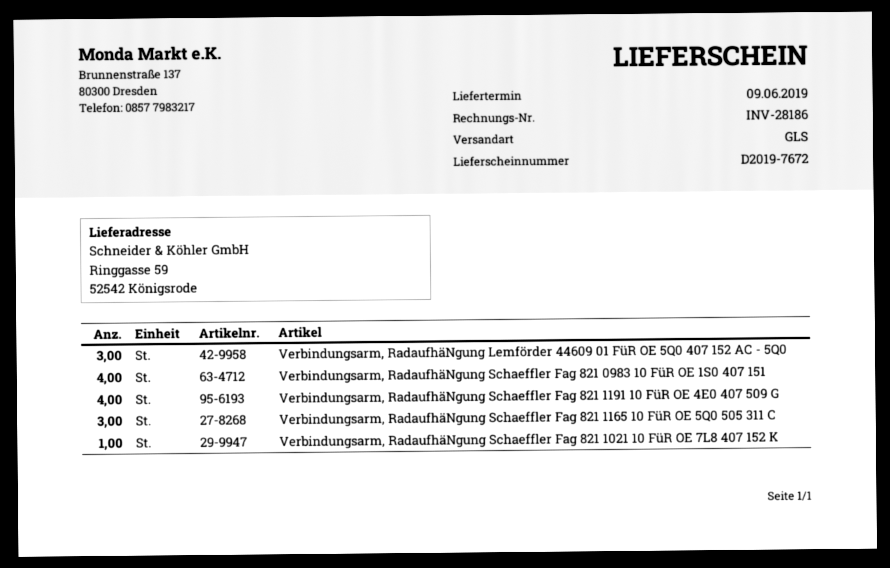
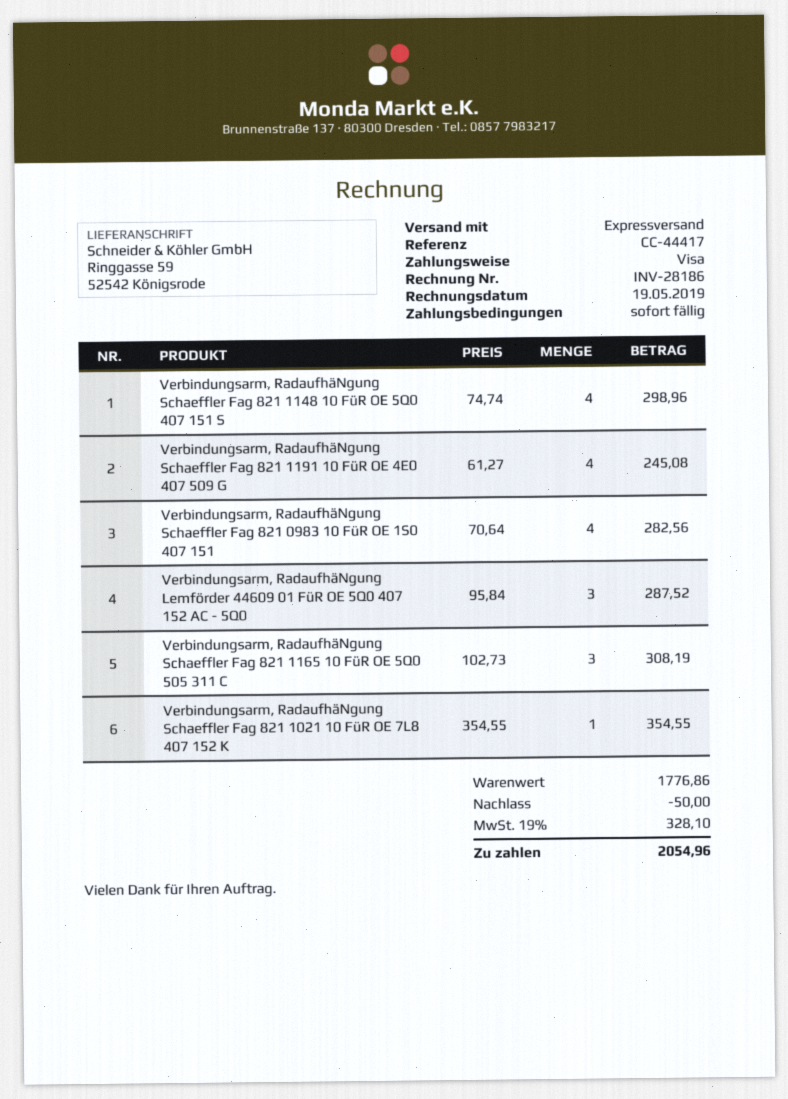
shipping method: GLS -> express
Verbindungsarm, RadaufhäNgung Schaeffler Fag 821 1148 10 FüR OE 5Q0 407 151 S: none -> 4

